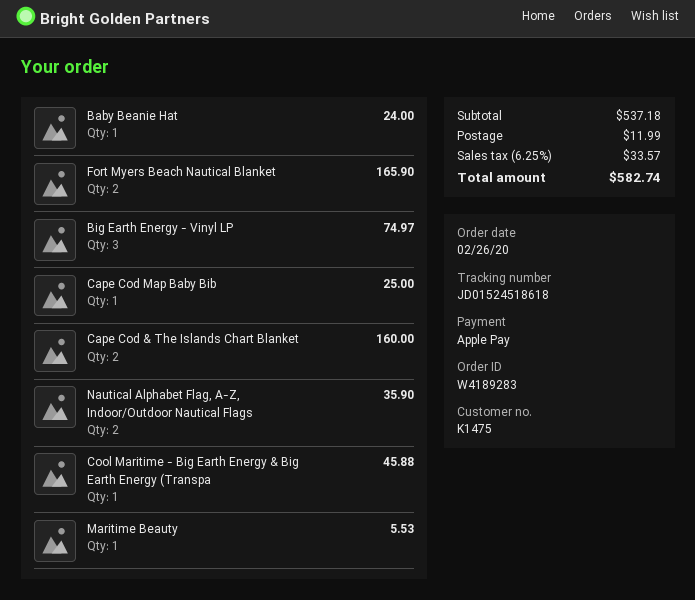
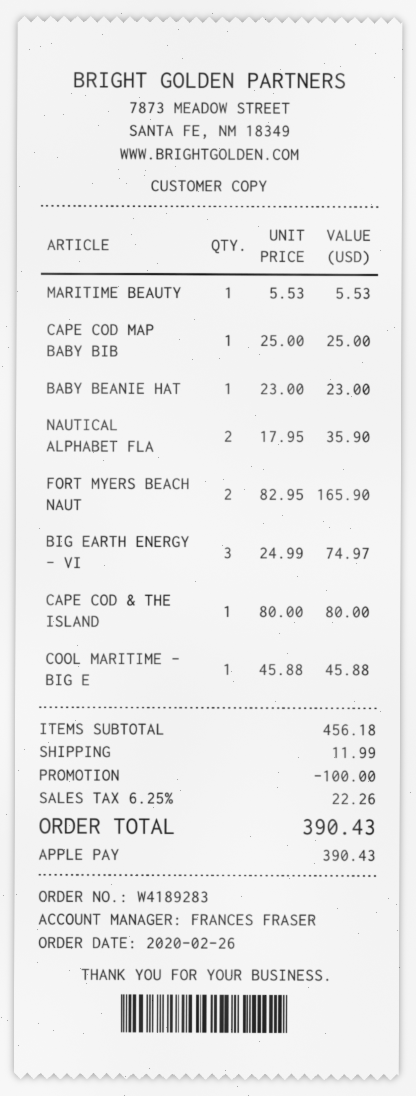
Baby Beanie Hat: 1 for 24.00 -> 1 for 23.00
Cape Cod & The Islands Chart Blanket: 2 for 160.00 -> 1 for 80.00
subtotal: 537.18 -> 456.18
discount: none -> 100.00
tax: 6.25% = 33.57 -> 6.25% = 22.26
total: 582.74 -> 390.43

